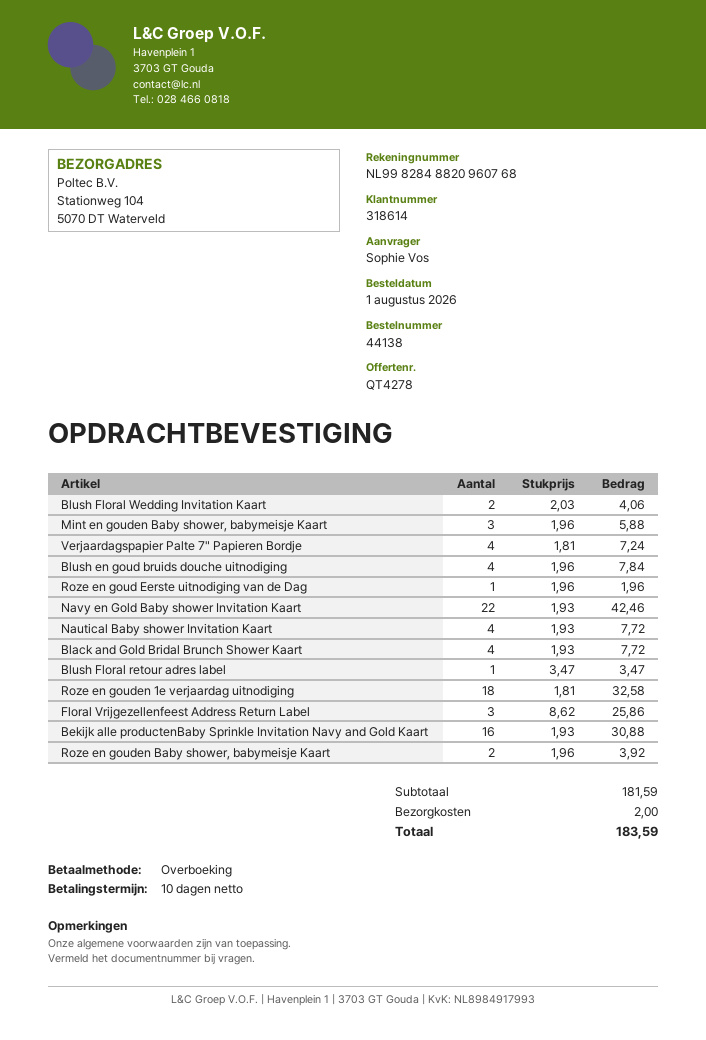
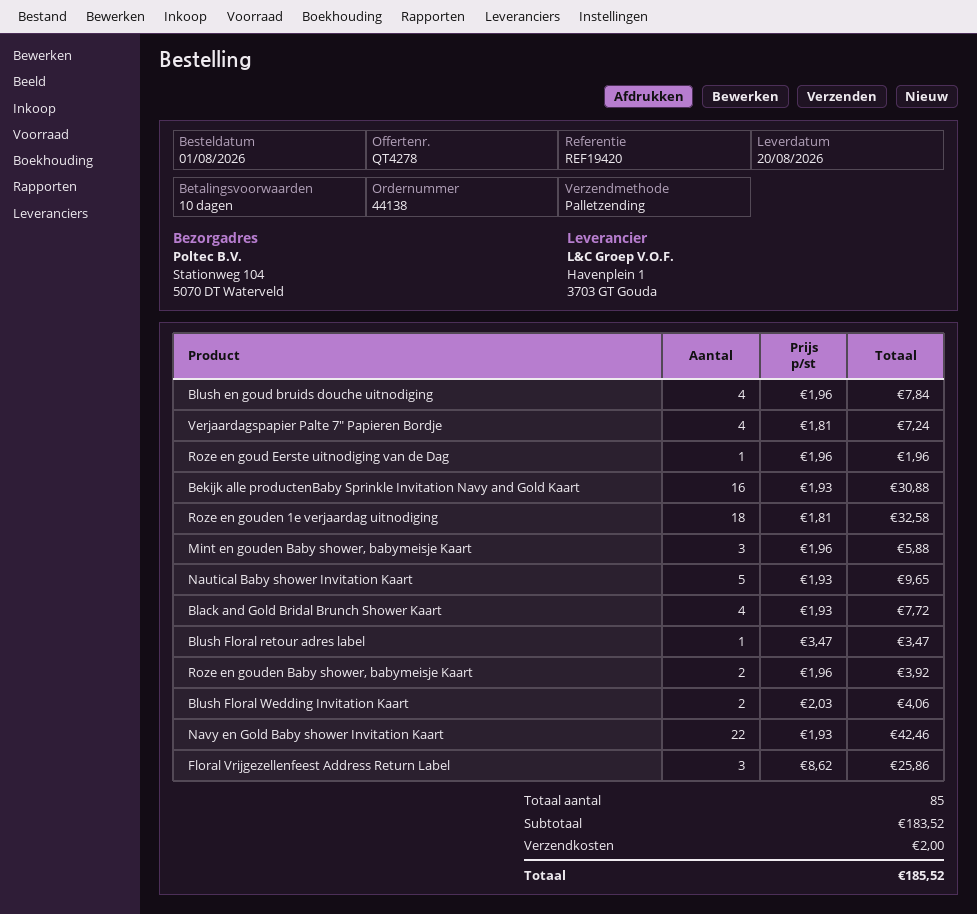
Nautical Baby shower Invitation Kaart: 4 x 1.93 = 7.72 -> 5 x 1.93 = 9.65
subtotal: 181.59 -> 183.52
total: 183.59 -> 185.52

